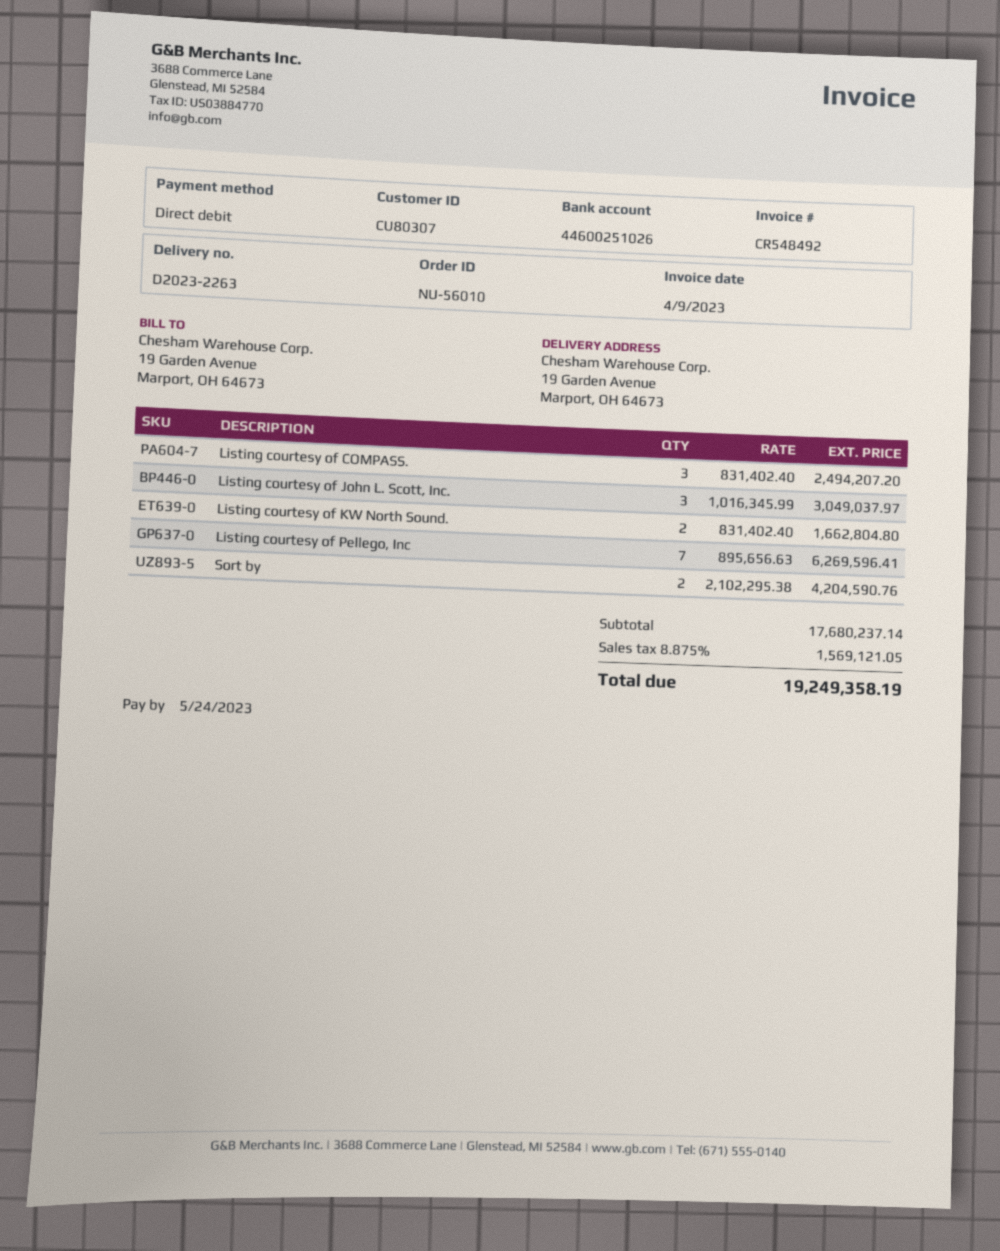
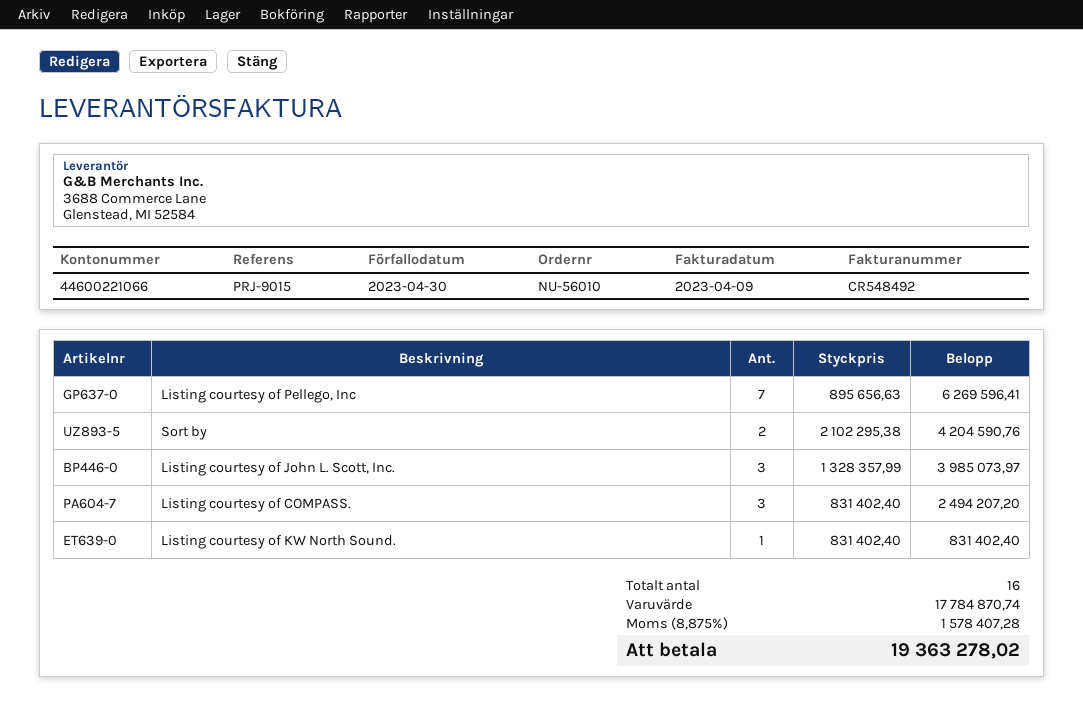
due date: 2023-05-24 -> 2023-04-30
bank account: 44600251026 -> 44600221066
Listing courtesy of John L. Scott, Inc.: 3 x 1016345.99 = 3049037.97 -> 3 x 1328357.99 = 3985073.97
Listing courtesy of KW North Sound.: 2 x 831402.40 = 1662804.80 -> 1 x 831402.40 = 831402.40
subtotal: 17680237.14 -> 17784870.74
tax: 8.875% = 1569121.05 -> 8.875% = 1578407.28
total: 19249358.19 -> 19363278.02

